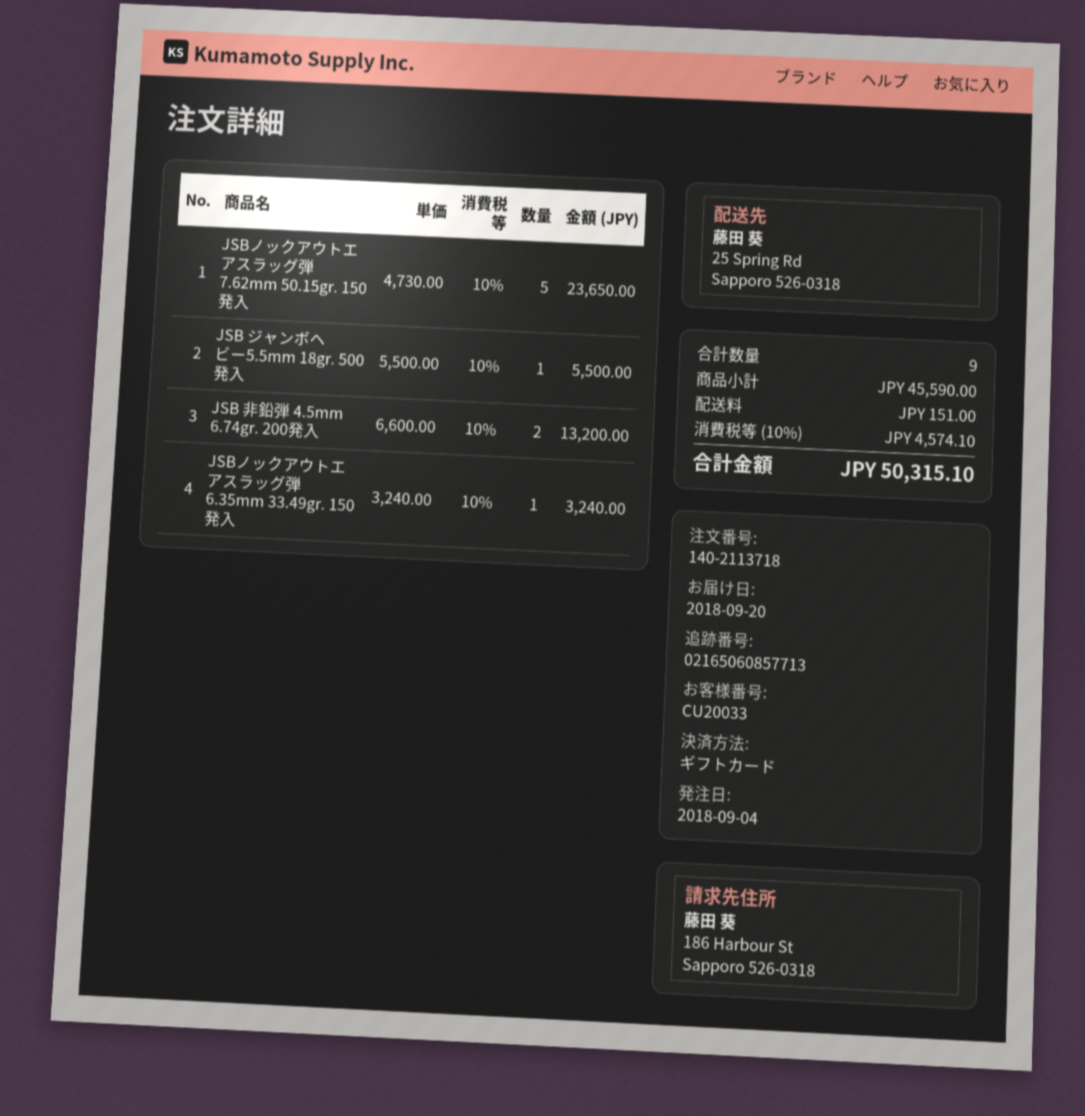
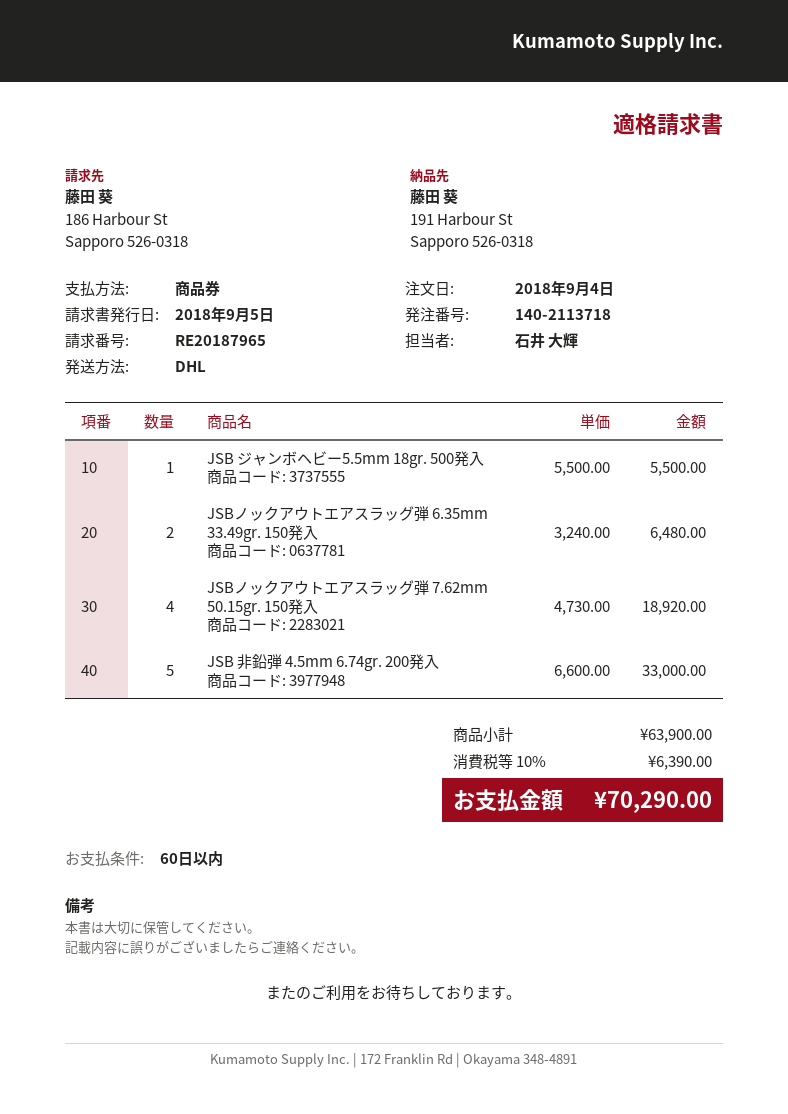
ship to: 25 Spring Rd, Sapporo 526-0318 -> 191 Harbour St, Sapporo 526-0318
JSBノックアウトエアスラッグ弾 7.62mm 50.15gr. 150発入: 5 x 4730.00 = 23650.00 -> 4 x 4730.00 = 18920.00
JSB 非鉛弾 4.5mm 6.74gr. 200発入: 2 x 6600.00 = 13200.00 -> 5 x 6600.00 = 33000.00
JSBノックアウトエアスラッグ弾 6.35mm 33.49gr. 150発入: 1 x 3240.00 = 3240.00 -> 2 x 3240.00 = 6480.00
subtotal: 45590.00 -> 63900.00
shipping: 151.00 -> none
tax: 10% = 4574.10 -> 10% = 6390.00
total: 50315.10 -> 70290.00

